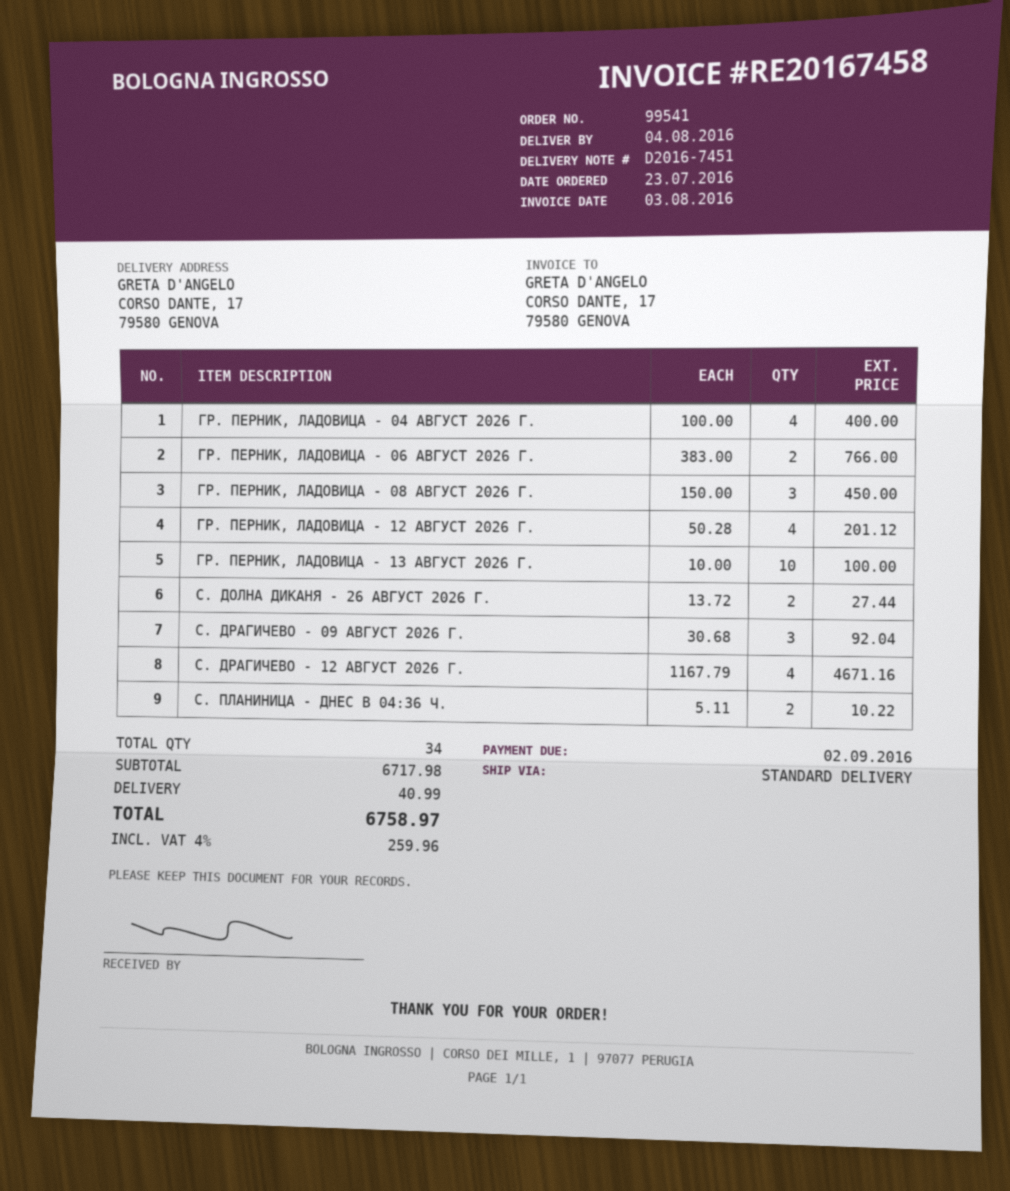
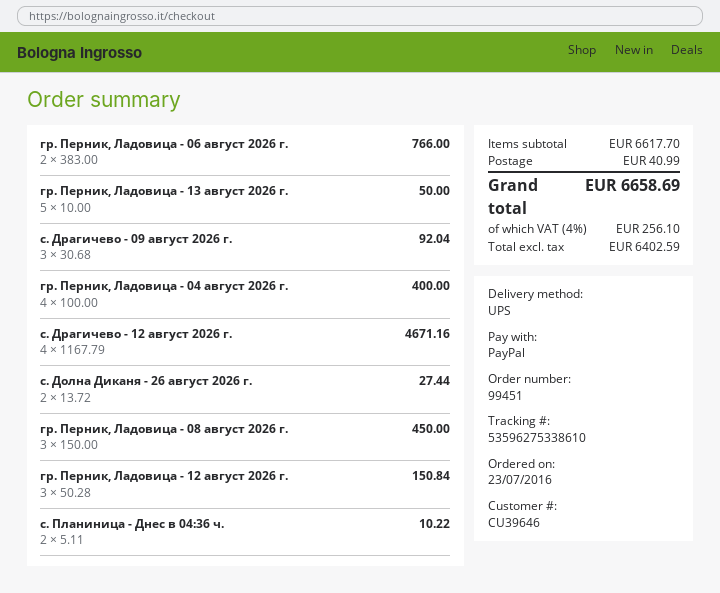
order number: 99541 -> 99451
shipping method: standard -> UPS
ГР. ПЕРНИК, ЛАДОВИЦА - 12 АВГУСТ 2026 Г.: 4 x 50.28 = 201.12 -> 3 x 50.28 = 150.84
ГР. ПЕРНИК, ЛАДОВИЦА - 13 АВГУСТ 2026 Г.: 10 x 10.00 = 100.00 -> 5 x 10.00 = 50.00
subtotal: 6717.98 -> 6617.70
tax: 4% = 259.96 -> 4% = 256.10
total: 6758.97 -> 6658.69

